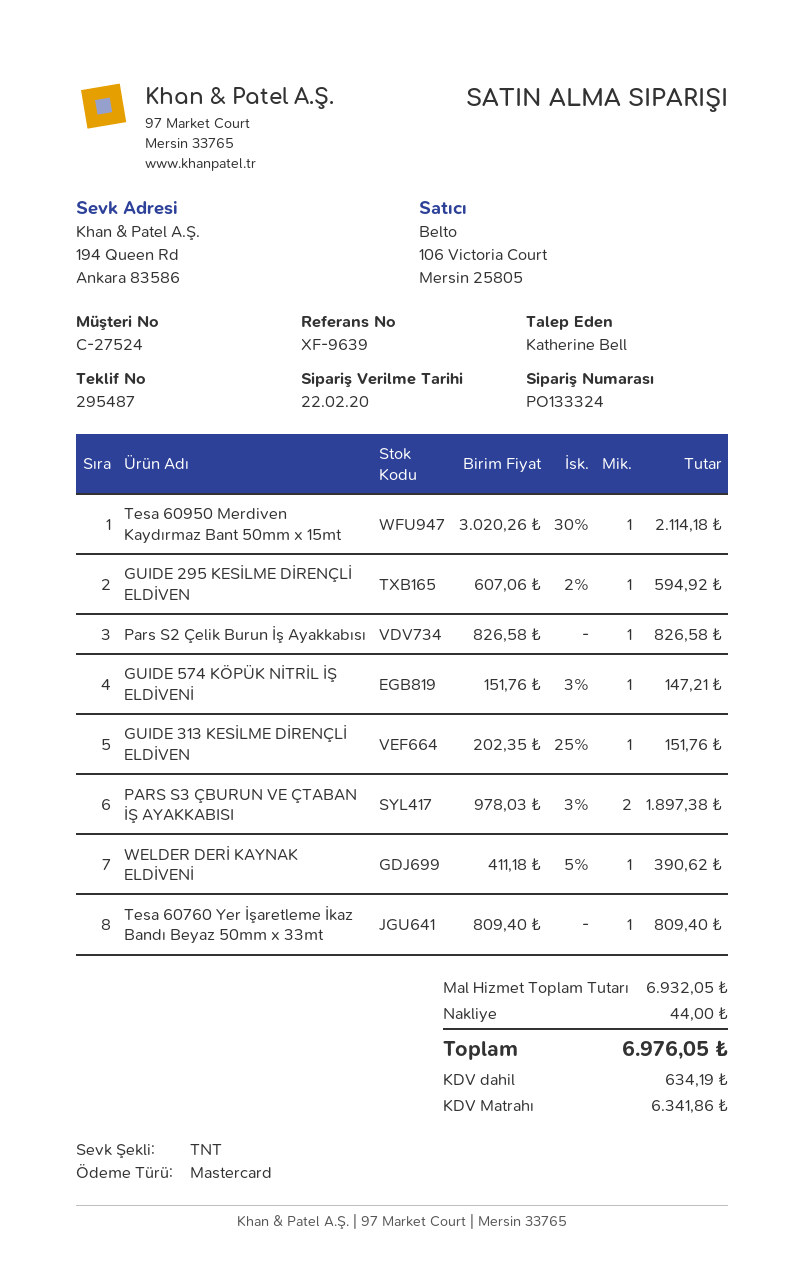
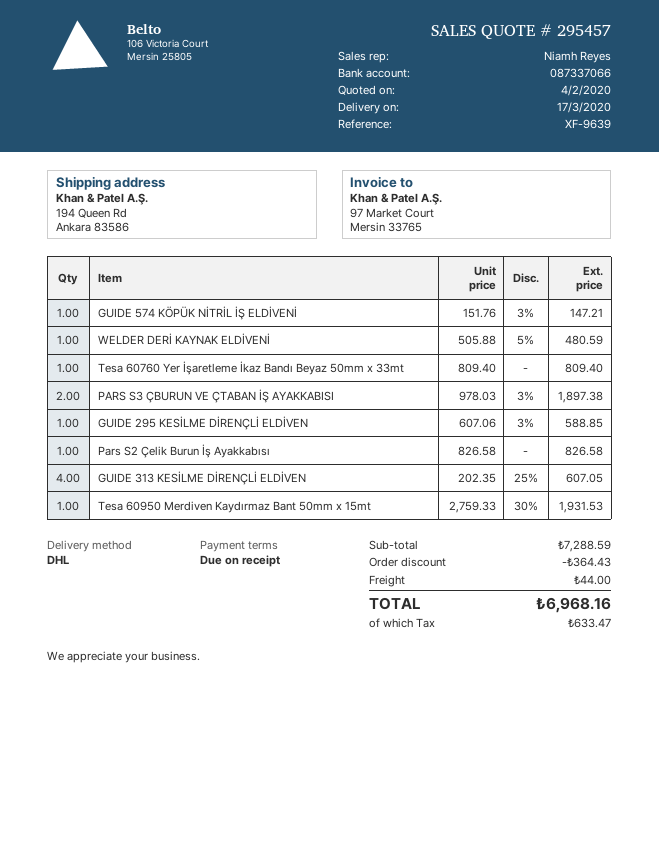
quote number: 295487 -> 295457
shipping method: TNT -> DHL
Tesa 60950 Merdiven Kaydırmaz Bant 50mm x 15mt: 1 x 3020.26 - 30% = 2114.18 -> 1 x 2759.33 - 30% = 1931.53
GUIDE 295 KESİLME DİRENÇLİ ELDİVEN: 1 x 607.06 - 2% = 594.92 -> 1 x 607.06 - 3% = 588.85
GUIDE 313 KESİLME DİRENÇLİ ELDİVEN: 1 x 202.35 - 25% = 151.76 -> 4 x 202.35 - 25% = 607.05
WELDER DERİ KAYNAK ELDİVENİ: 1 x 411.18 - 5% = 390.62 -> 1 x 505.88 - 5% = 480.59
subtotal: 6932.05 -> 7288.59
discount: none -> 364.43
tax: 634.19 -> 633.47
total: 6976.05 -> 6968.16

